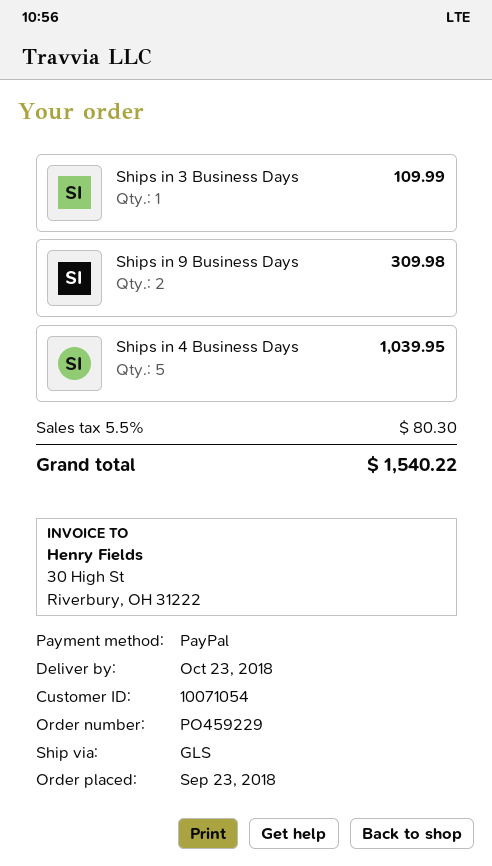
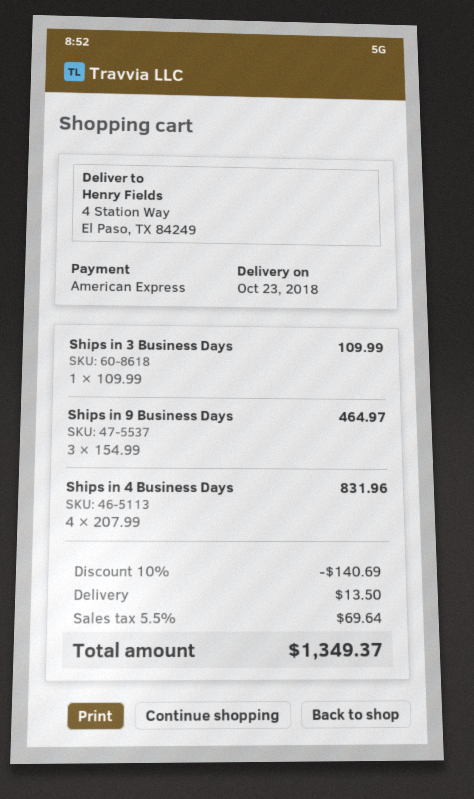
payment method: PayPal -> American Express
Ships in 9 Business Days: 2 for 309.98 -> 3 for 464.97
Ships in 4 Business Days: 5 for 1039.95 -> 4 for 831.96
discount: none -> 10% = 140.69
shipping: none -> 13.50
tax: 5.5% = 80.30 -> 5.5% = 69.64
total: 1540.22 -> 1349.37

